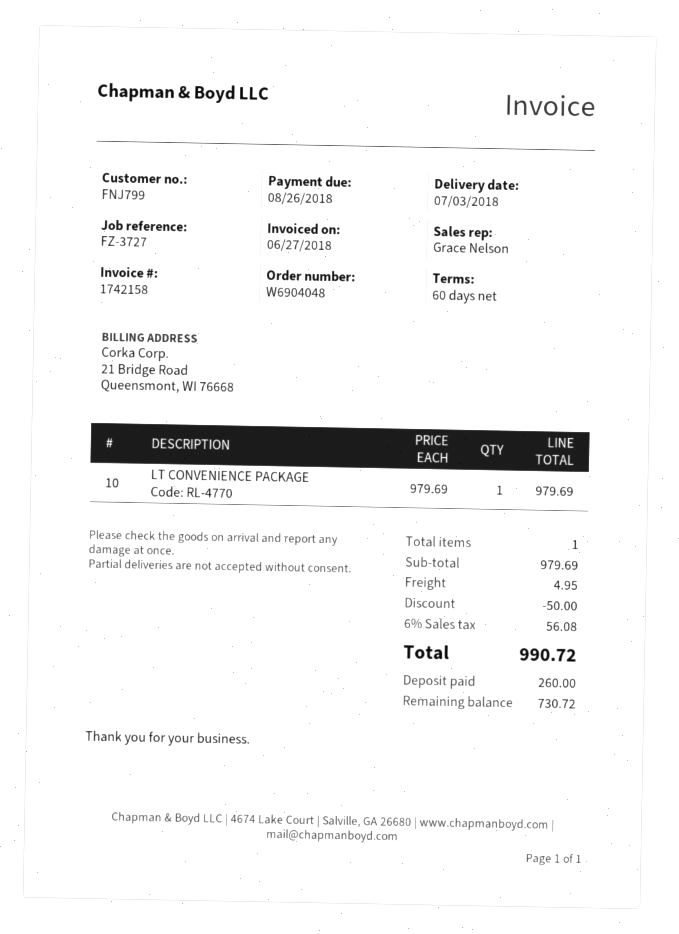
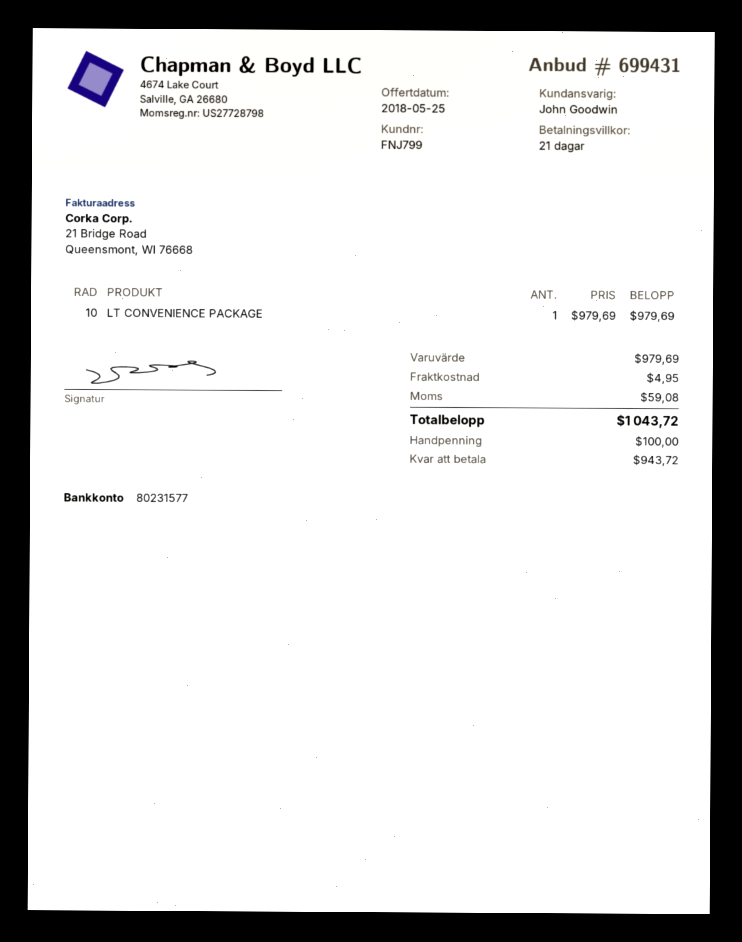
payment terms: 60 days -> 21 days
sales rep: Grace Nelson -> John Goodwin
discount: 50.00 -> none
tax: 56.08 -> 59.08
total: 990.72 -> 1043.72
deposit: 260.00 -> 100.00
balance: 730.72 -> 943.72

